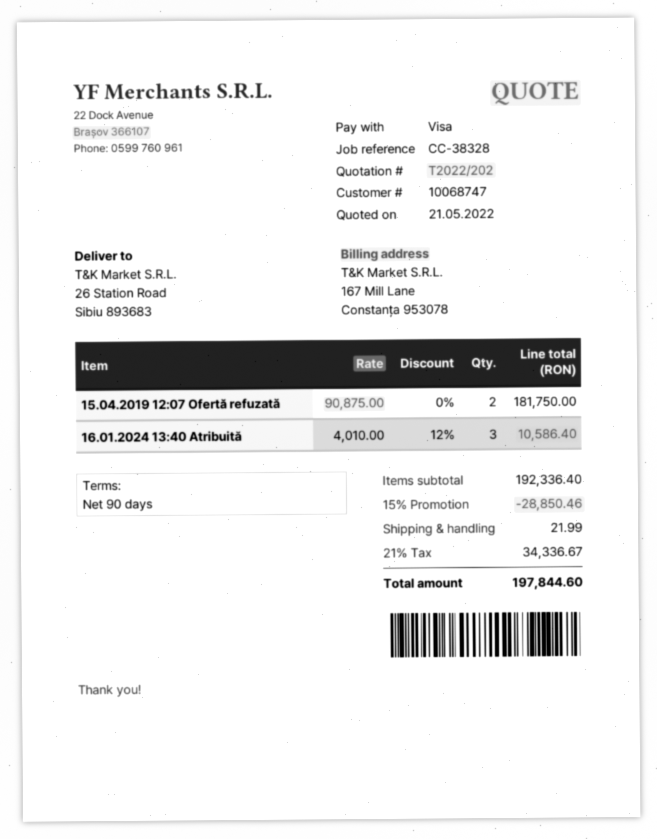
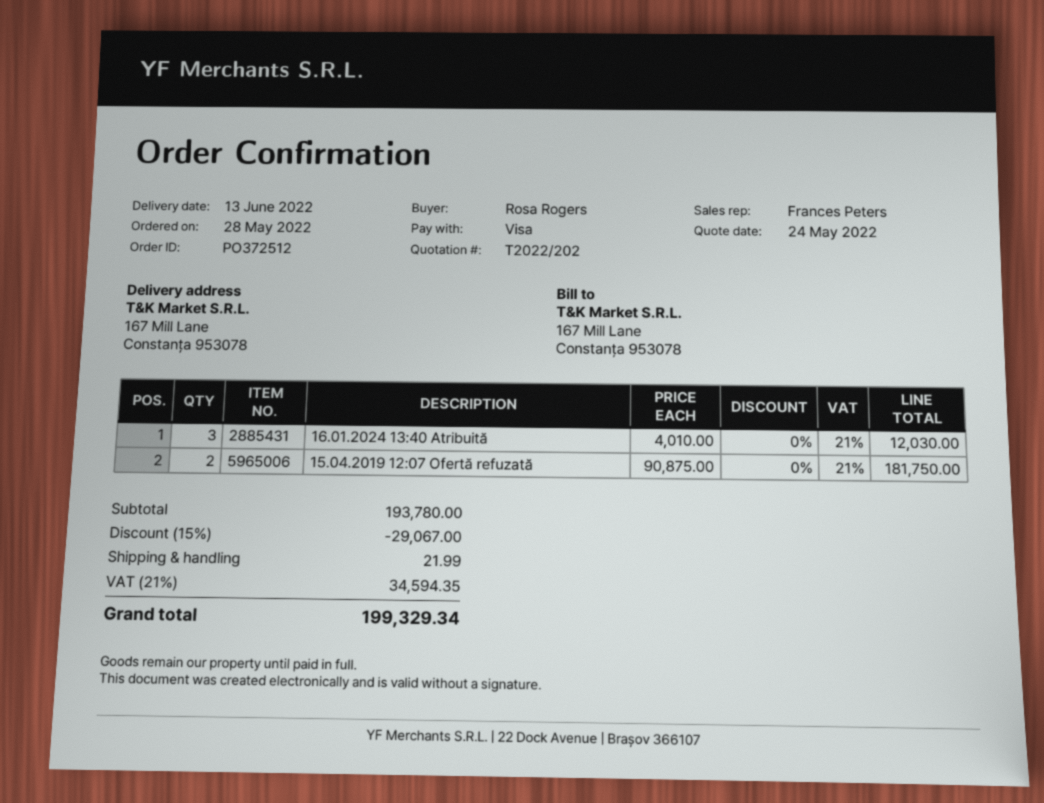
quote date: 2022-05-21 -> 2022-05-24
ship to: 26 Station Road, Sibiu 893683 -> 167 Mill Lane, Constanța 953078
16.01.2024 13:40 Atribuită: 3 x 4010.00 - 12% = 10586.40 -> 3 x 4010.00 = 12030.00
subtotal: 192336.40 -> 193780.00
discount: 15% = 28850.46 -> 15% = 29067.00
tax: 21% = 34336.67 -> 21% = 34594.35
total: 197844.60 -> 199329.34

